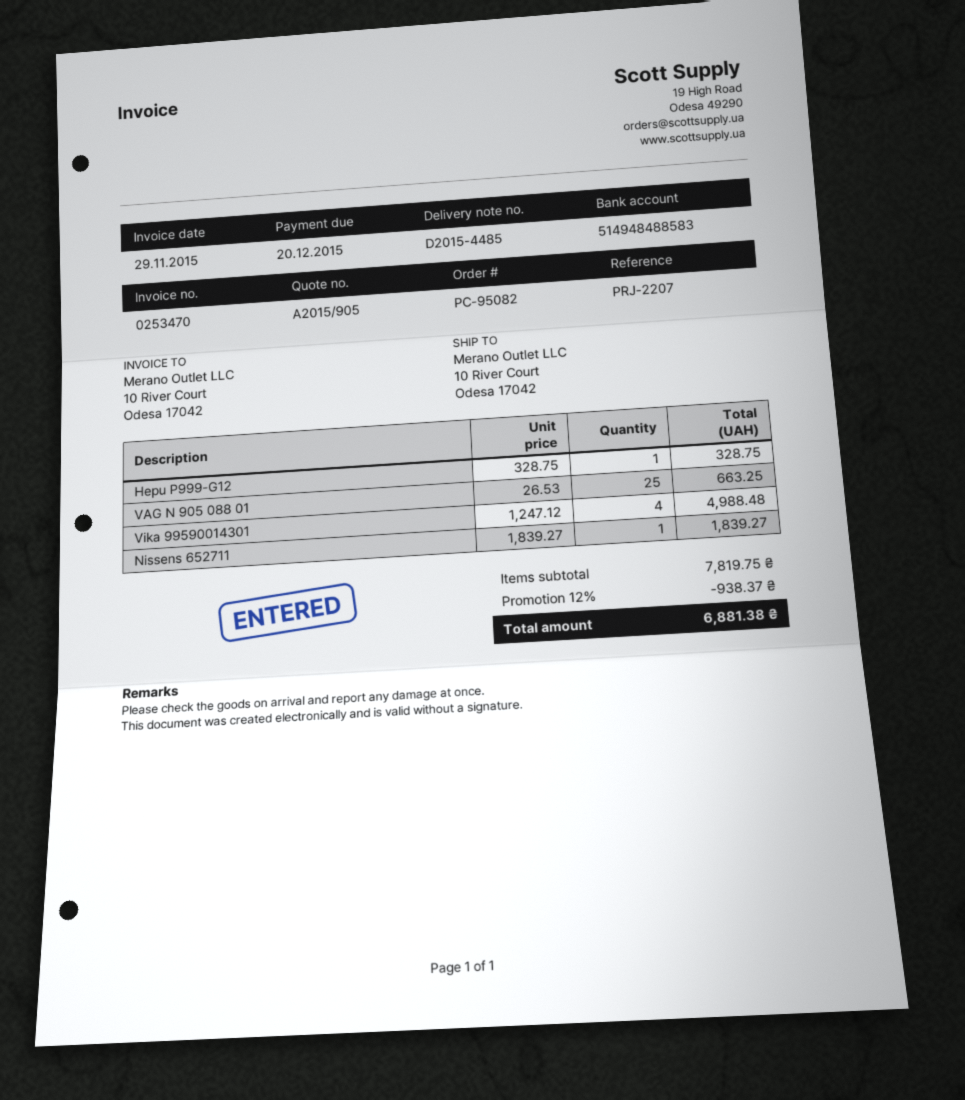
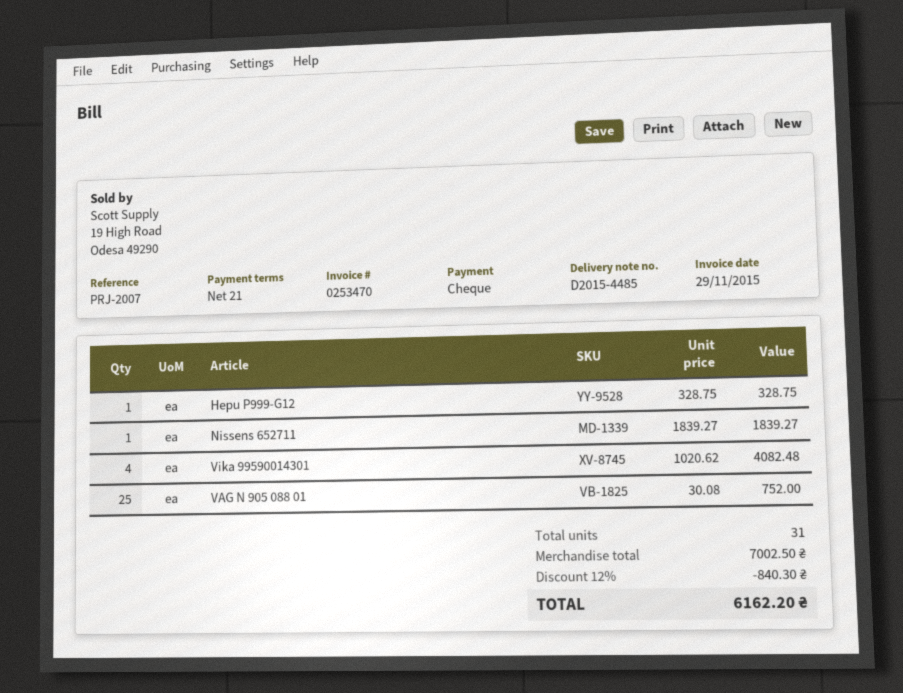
reference: PRJ-2207 -> PRJ-2007
VAG N 905 088 01: 25 x 26.53 = 663.25 -> 25 x 30.08 = 752.00
Vika 99590014301: 4 x 1247.12 = 4988.48 -> 4 x 1020.62 = 4082.48
subtotal: 7819.75 -> 7002.50
discount: 12% = 938.37 -> 12% = 840.30
total: 6881.38 -> 6162.20

